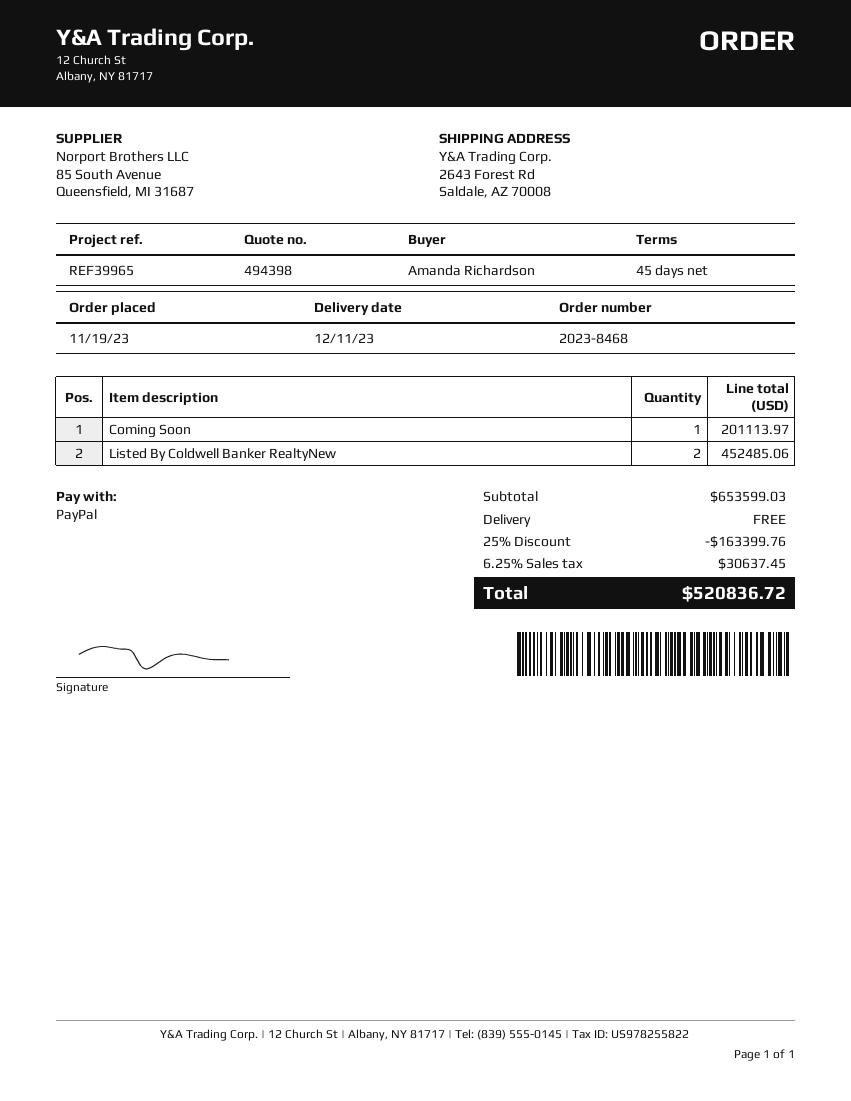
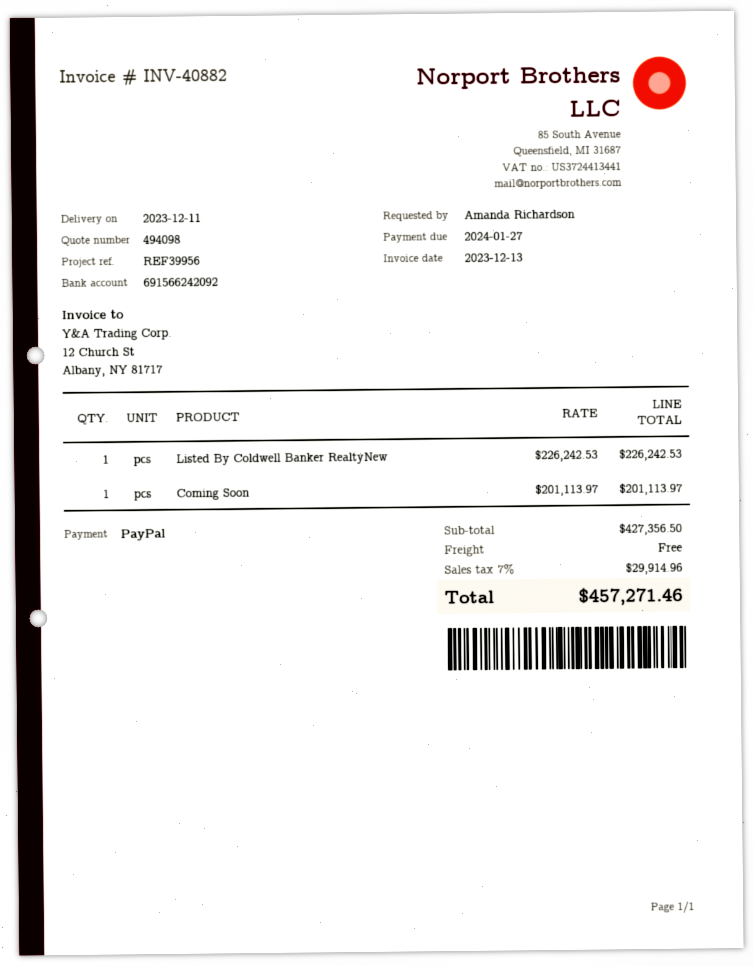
quote number: 494398 -> 494098
reference: REF39965 -> REF39956
Listed By Coldwell Banker RealtyNew: 2 for 452485.06 -> 1 for 226242.53
subtotal: 653599.03 -> 427356.50
discount: 25% = 163399.76 -> none
tax: 6.25% = 30637.45 -> 7% = 29914.96
total: 520836.72 -> 457271.46

